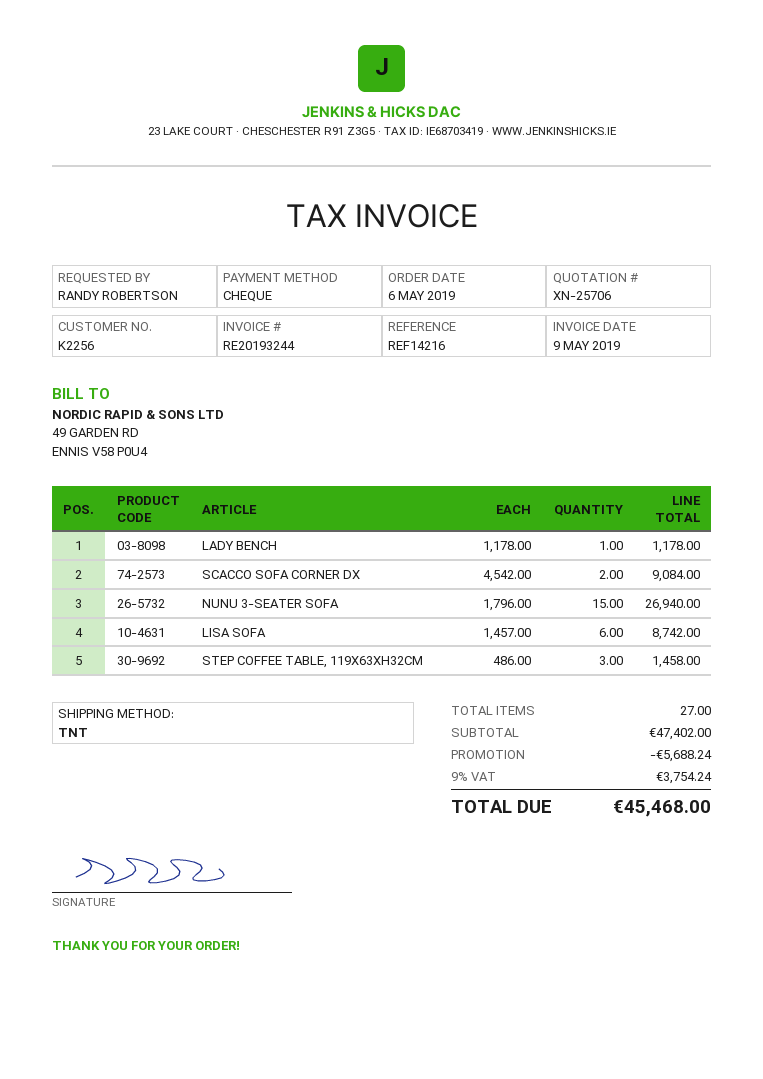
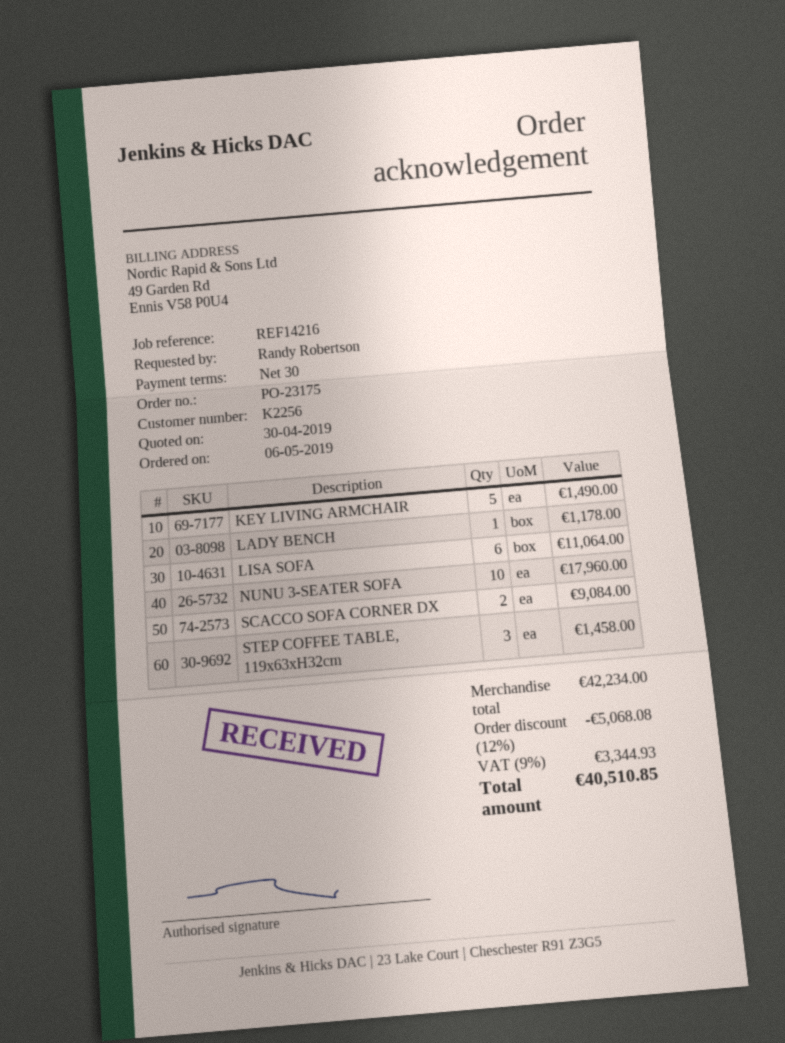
NUNU 3-SEATER SOFA: 15 for 26940.00 -> 10 for 17960.00
LISA SOFA: 6 for 8742.00 -> 6 for 11064.00
KEY LIVING ARMCHAIR: none -> 5 for 1490.00
subtotal: 47402.00 -> 42234.00
discount: 5688.24 -> 5068.08
tax: 9% = 3754.24 -> 9% = 3344.93
total: 45468.00 -> 40510.85

